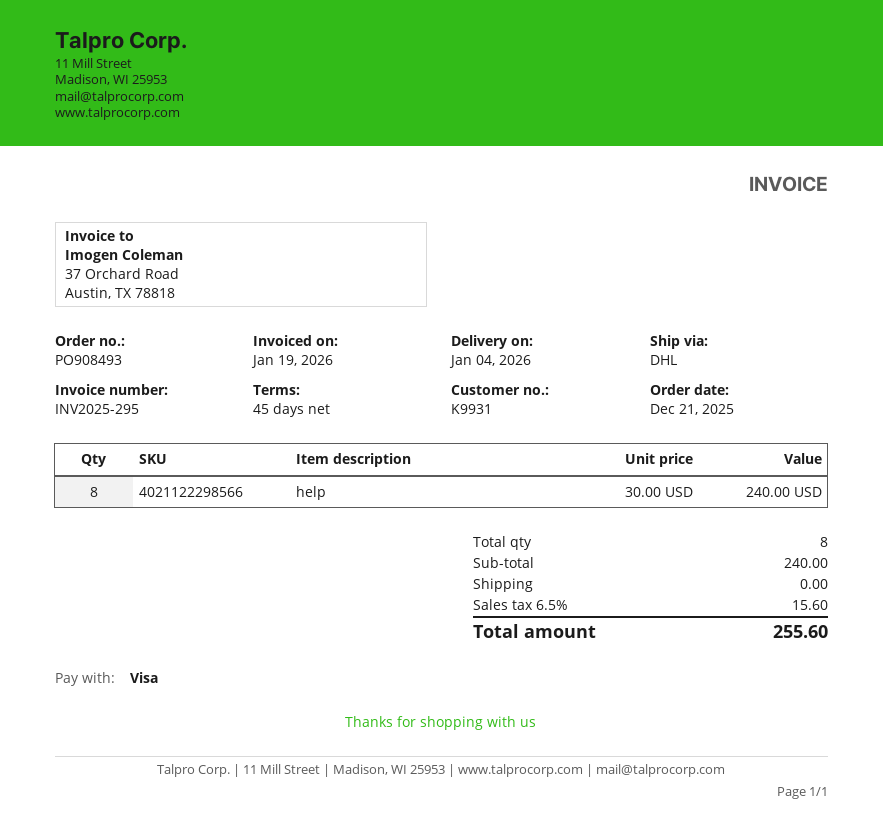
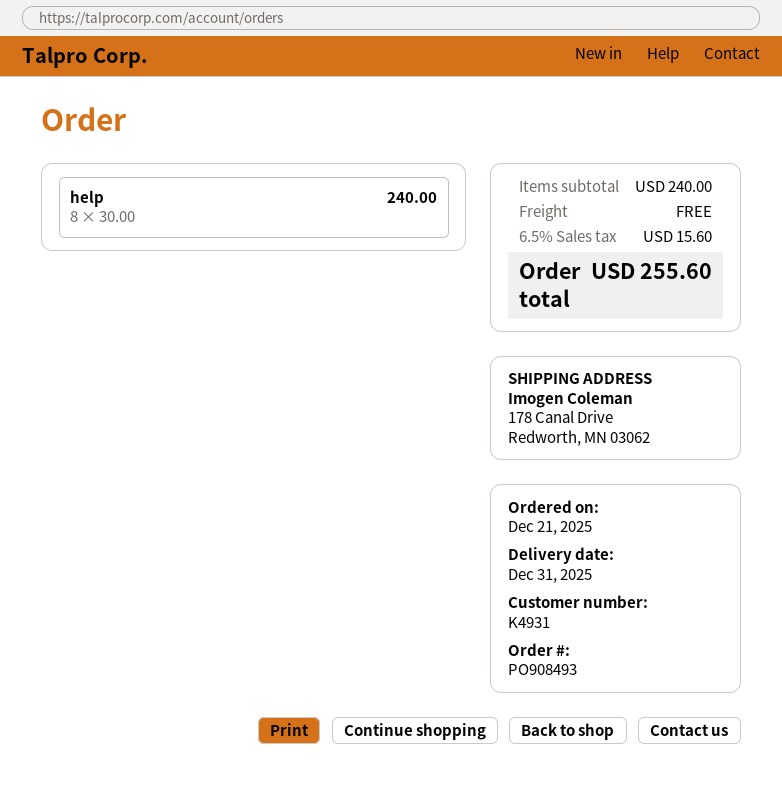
delivery date: 2026-01-04 -> 2025-12-31
customer number: K9931 -> K4931

